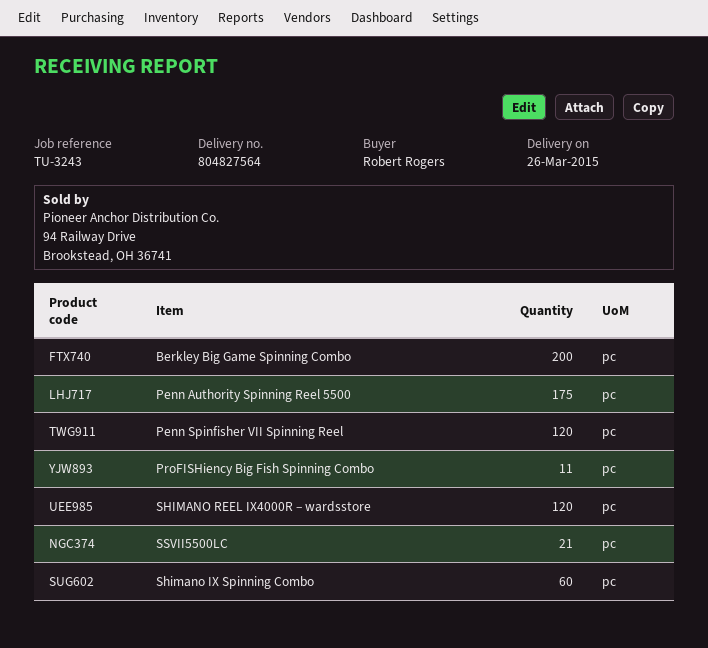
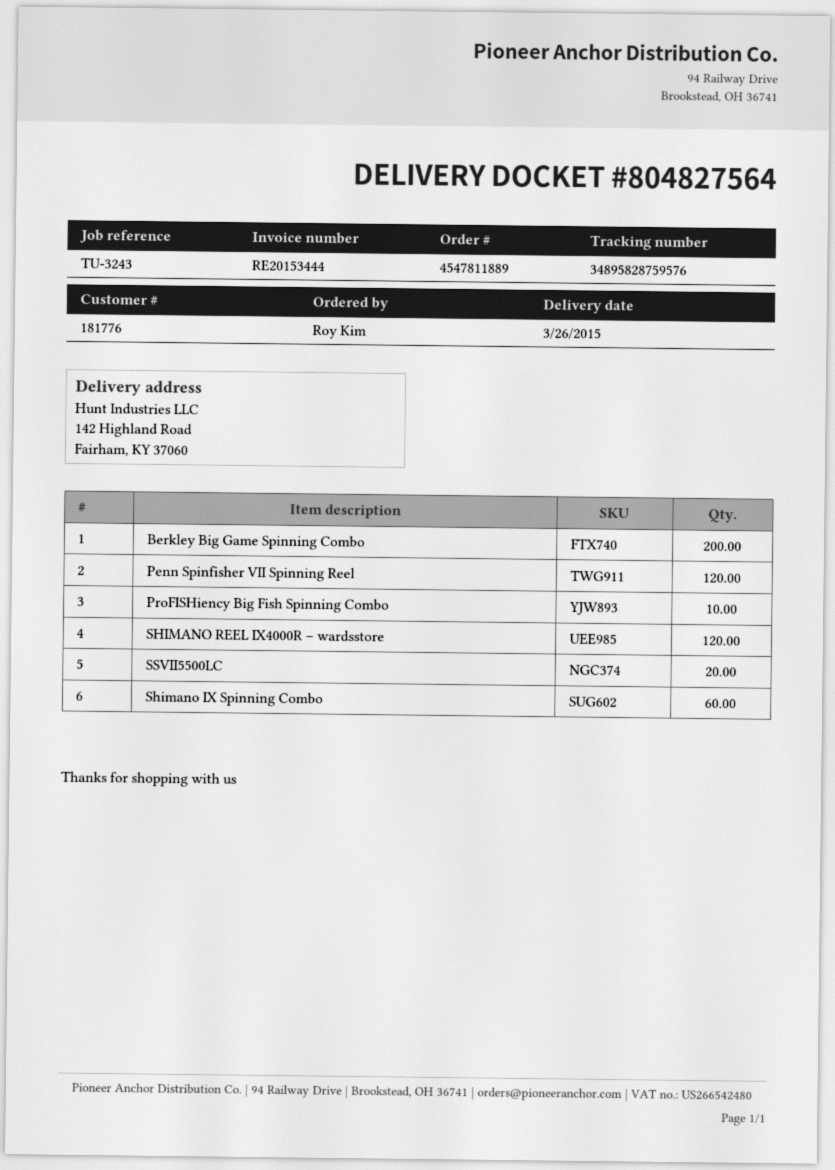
ordered by: Robert Rogers -> Roy Kim
Penn Authority Spinning Reel 5500: 175 -> none
ProFISHiency Big Fish Spinning Combo: 11 -> 10
SSVII5500LC: 21 -> 20

